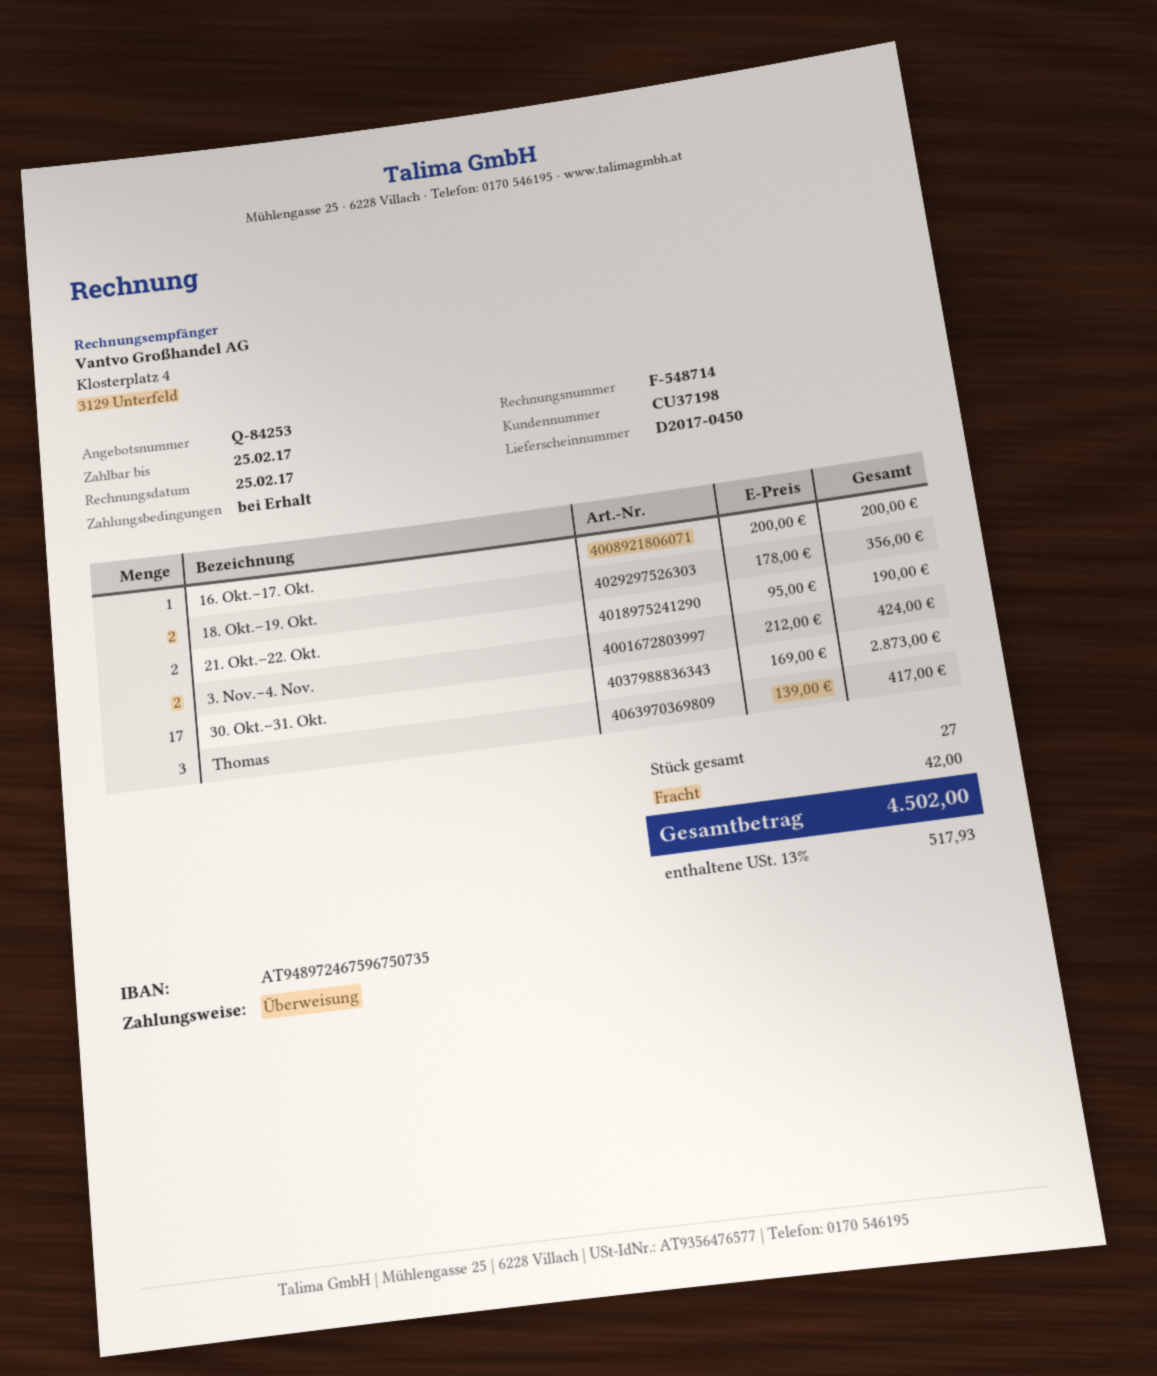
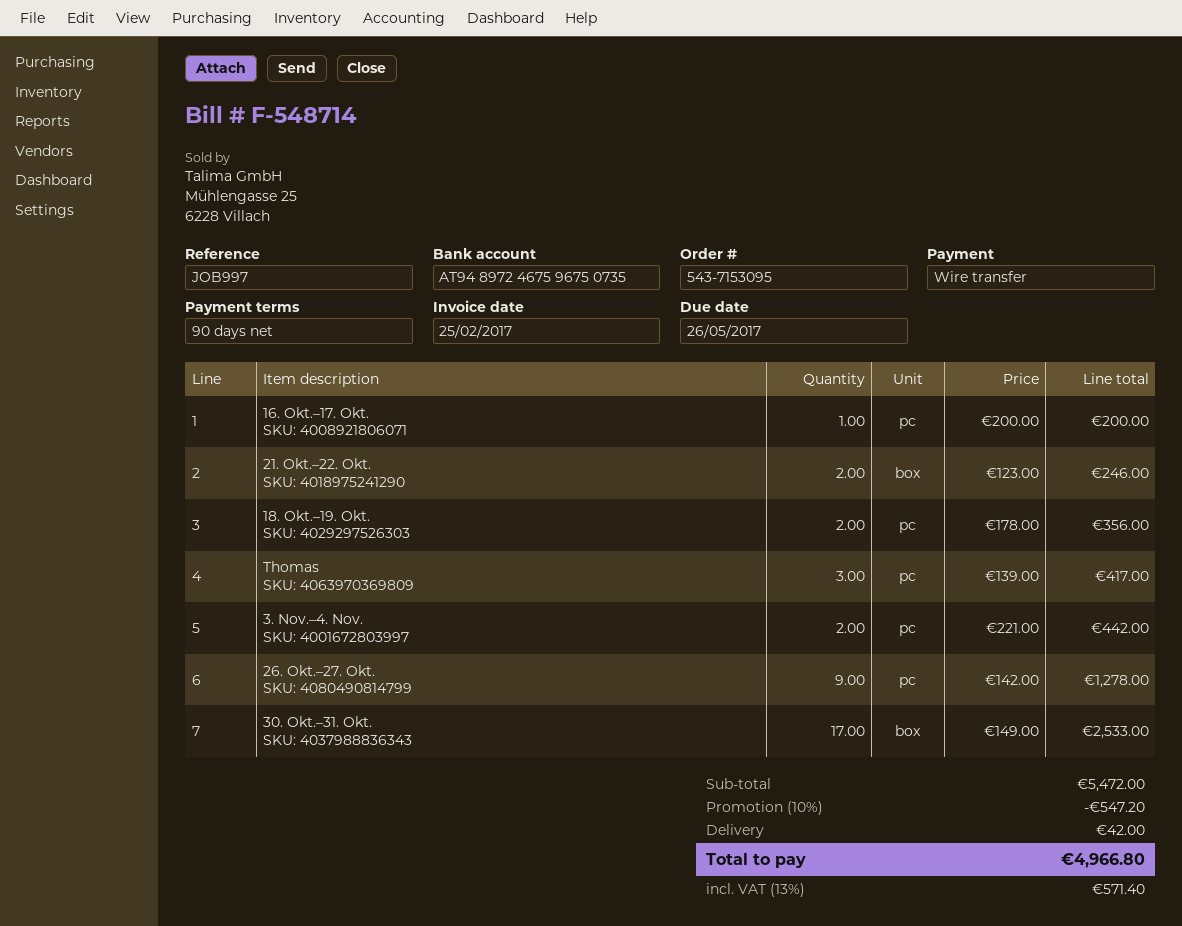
payment terms: on receipt -> 90 days
due date: 2017-02-25 -> 2017-05-26
21. Okt.–22. Okt.: 2 x 95.00 = 190.00 -> 2 x 123.00 = 246.00
3. Nov.–4. Nov.: 2 x 212.00 = 424.00 -> 2 x 221.00 = 442.00
30. Okt.–31. Okt.: 17 x 169.00 = 2873.00 -> 17 x 149.00 = 2533.00
26. Okt.–27. Okt.: none -> 9 x 142.00 = 1278.00
discount: none -> 10% = 547.20
tax: 13% = 517.93 -> 13% = 571.40
total: 4502.00 -> 4966.80

